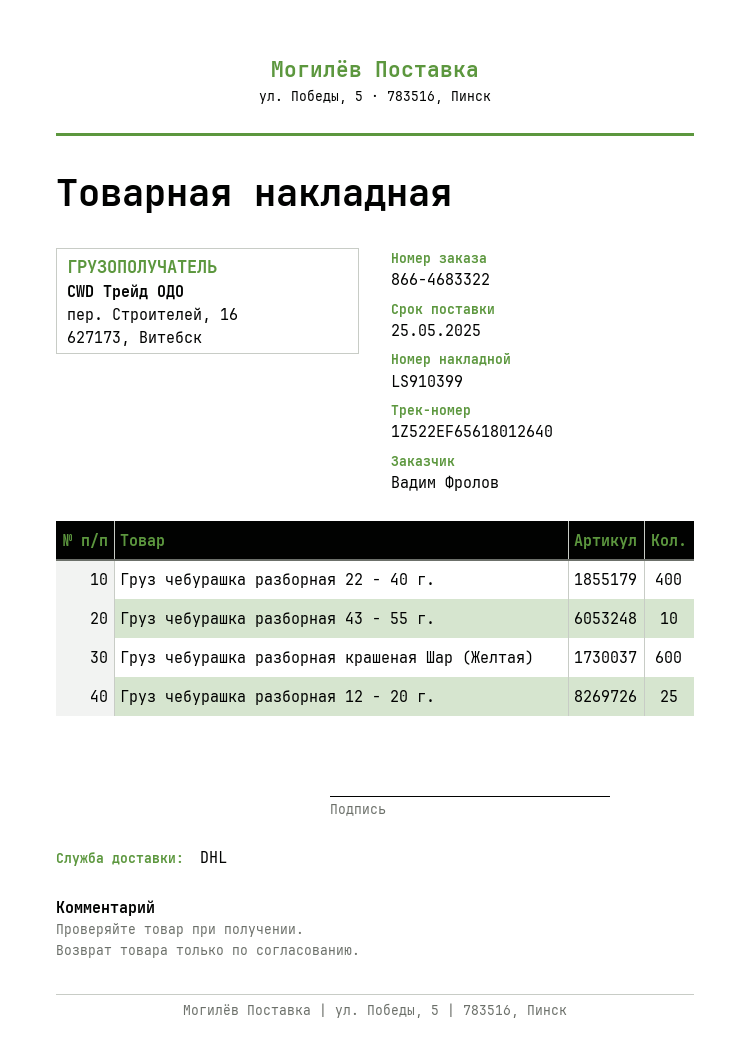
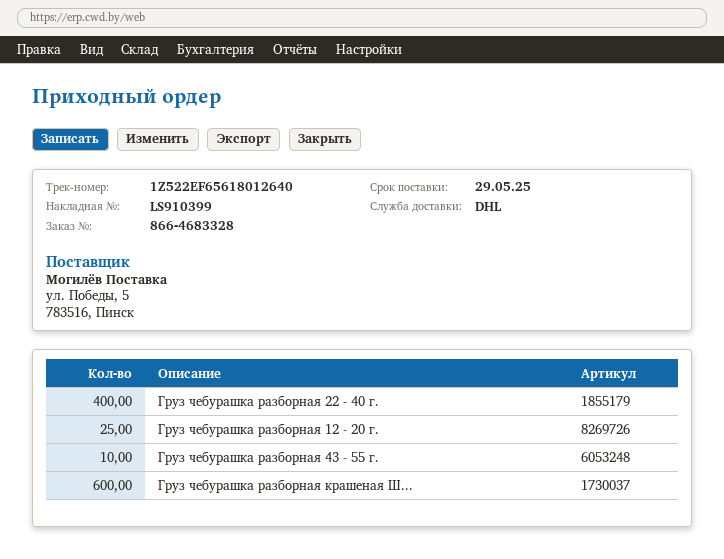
order number: 866-4683322 -> 866-4683328
delivery date: 2025-05-25 -> 2025-05-29

